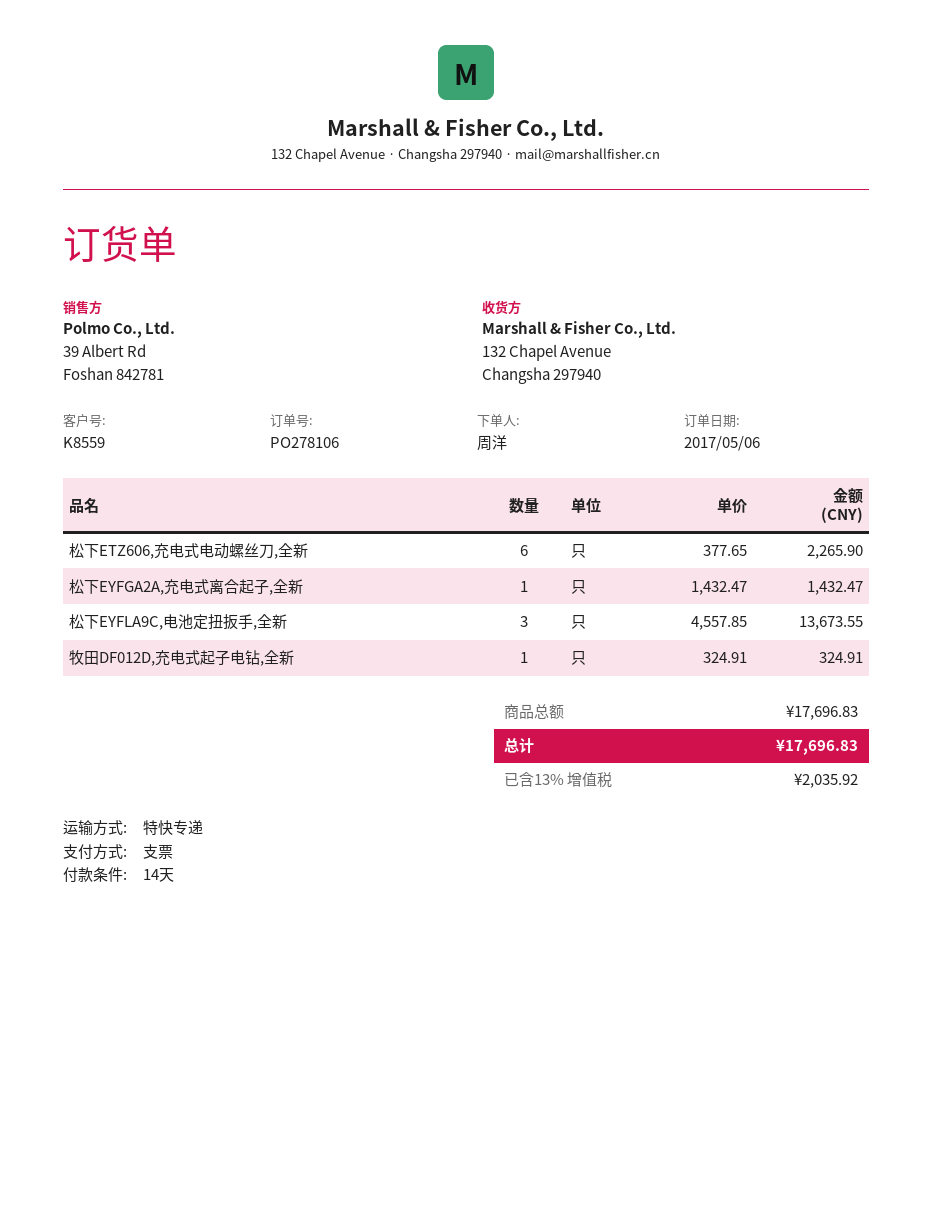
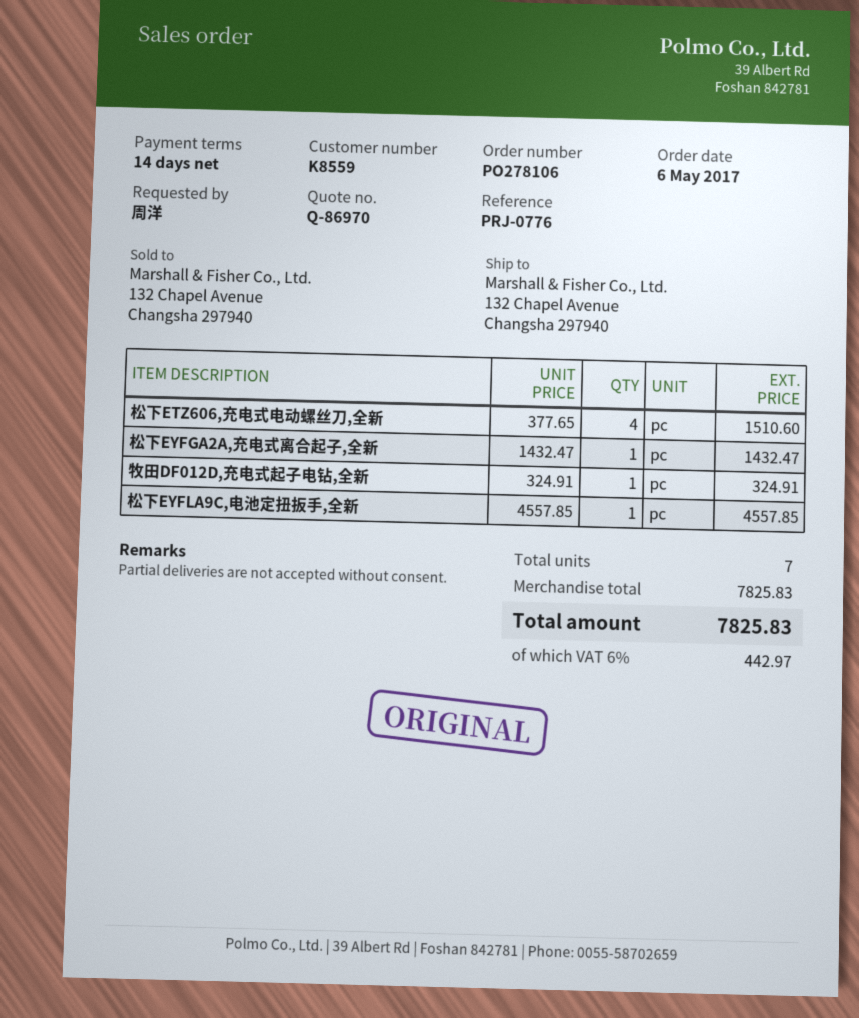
松下ETZ606,充电式电动螺丝刀,全新: 6 x 377.65 = 2265.90 -> 4 x 377.65 = 1510.60
松下EYFLA9C,电池定扭扳手,全新: 3 x 4557.85 = 13673.55 -> 1 x 4557.85 = 4557.85
subtotal: 17696.83 -> 7825.83
tax: 13% = 2035.92 -> 6% = 442.97
total: 17696.83 -> 7825.83

